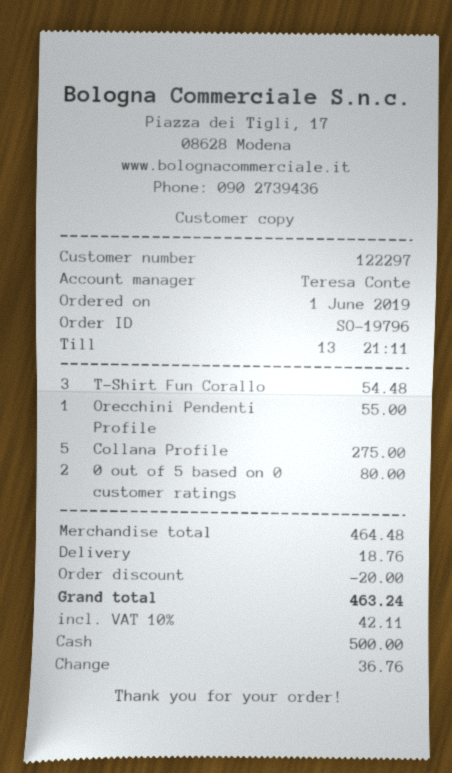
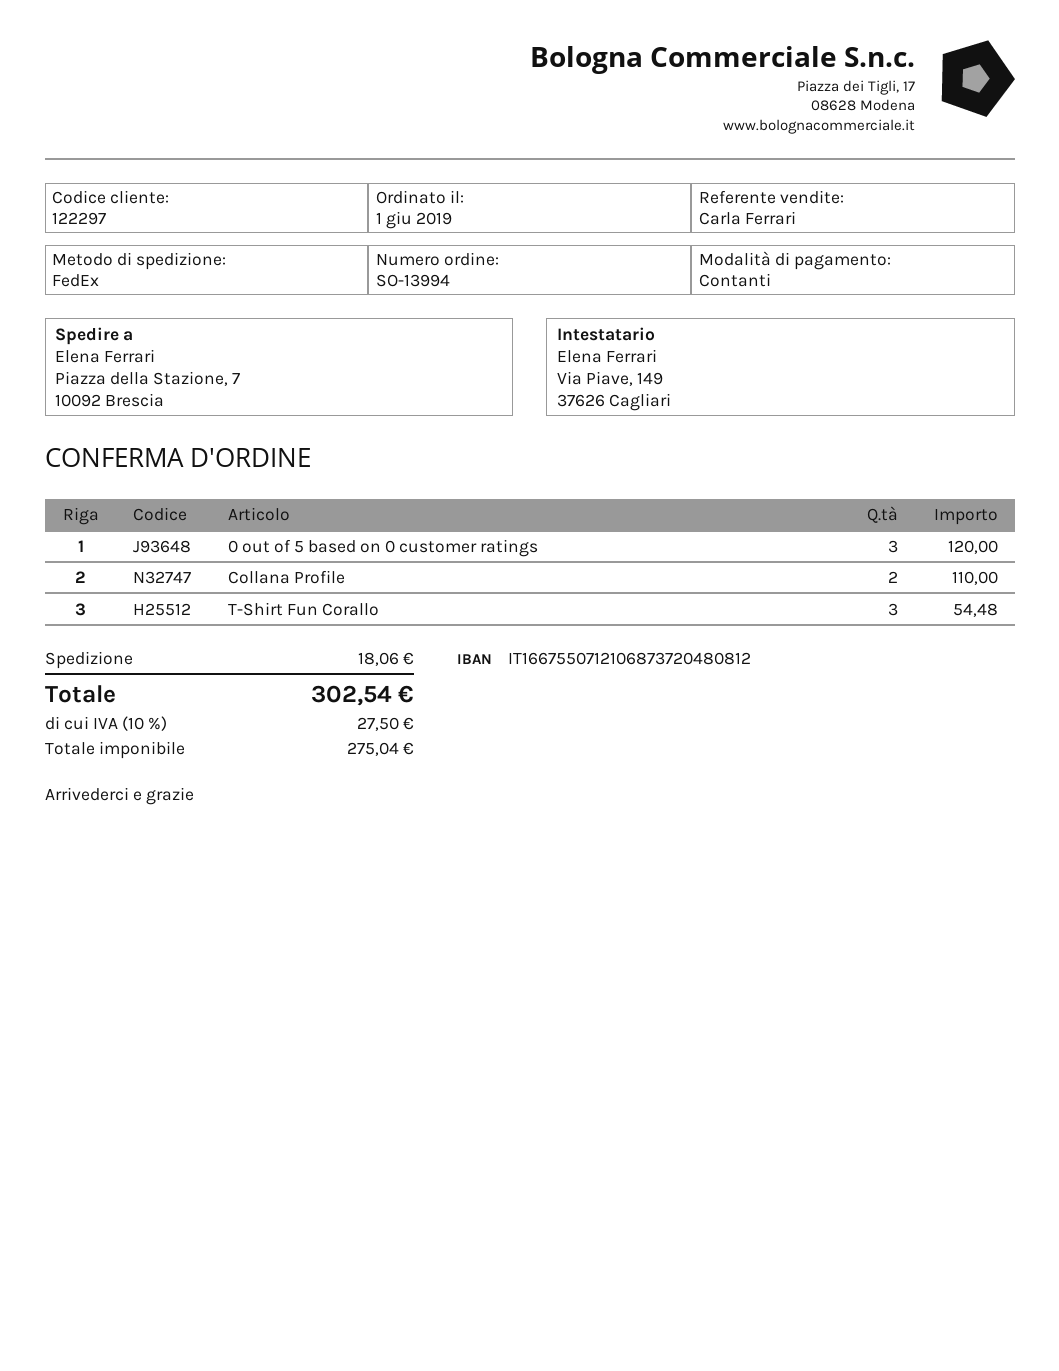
order number: SO-19796 -> SO-13994
sales rep: Teresa Conte -> Carla Ferrari
Orecchini Pendenti Profile: 1 for 55.00 -> none
Collana Profile: 5 for 275.00 -> 2 for 110.00
0 out of 5 based on 0 customer ratings: 2 for 80.00 -> 3 for 120.00
discount: 20.00 -> none
shipping: 18.76 -> 18.06
tax: 10% = 42.11 -> 10% = 27.50
total: 463.24 -> 302.54

